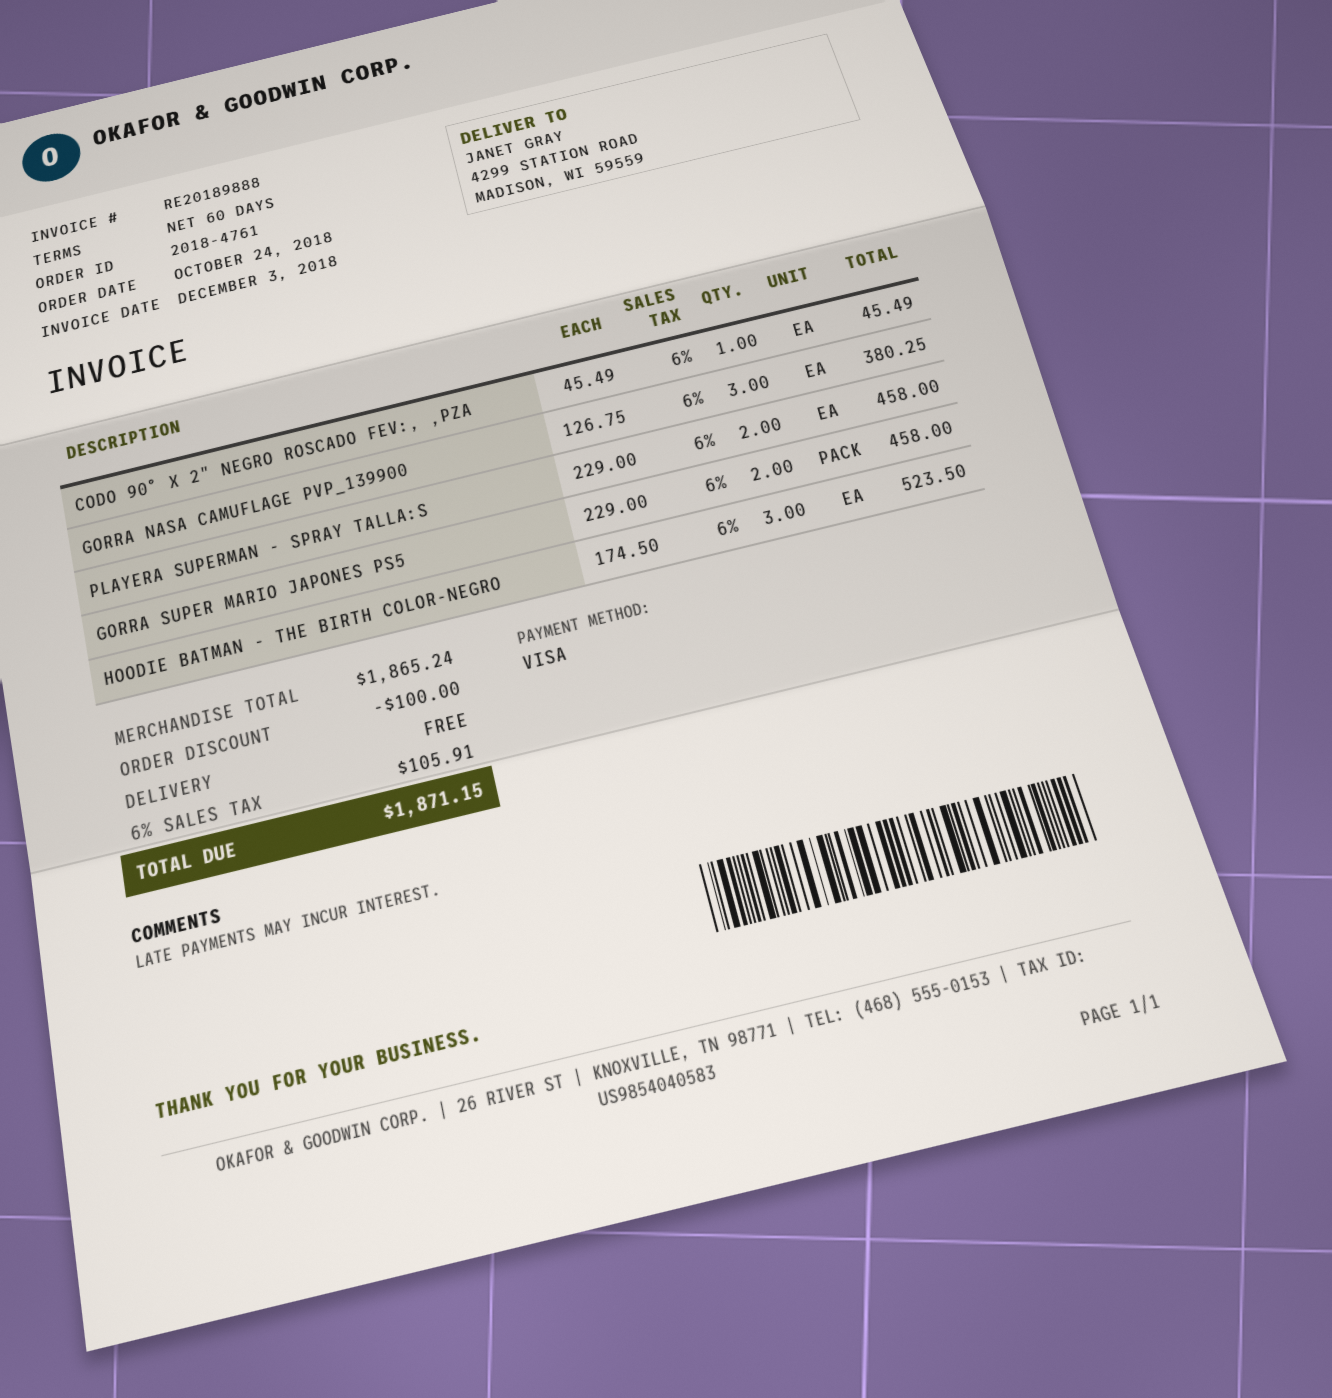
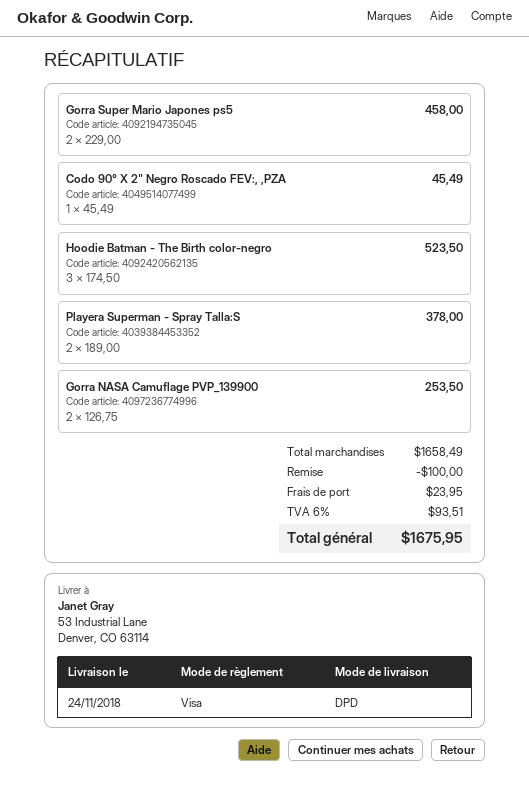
ship to: 4299 STATION ROAD, MADISON, WI 59559 -> 53 Industrial Lane, Denver, CO 63114
GORRA NASA CAMUFLAGE PVP_139900: 3 x 126.75 = 380.25 -> 2 x 126.75 = 253.50
PLAYERA SUPERMAN - SPRAY TALLA:S: 2 x 229.00 = 458.00 -> 2 x 189.00 = 378.00
subtotal: 1865.24 -> 1658.49
shipping: 0.00 -> 23.95
tax: 6% = 105.91 -> 6% = 93.51
total: 1871.15 -> 1675.95

